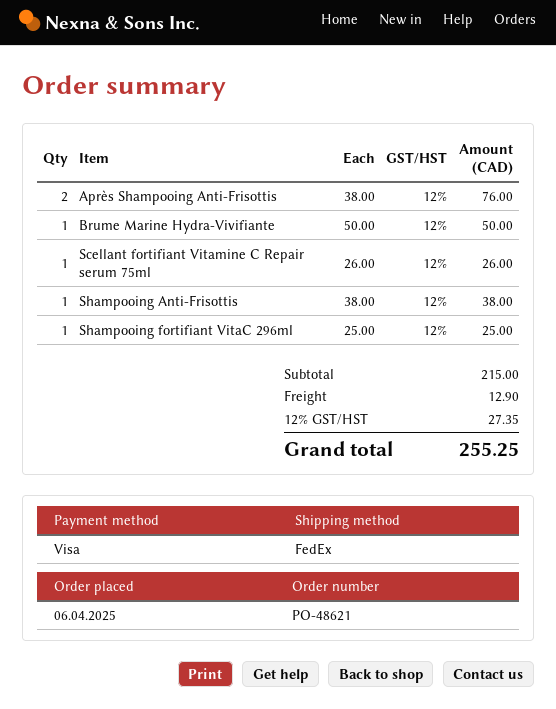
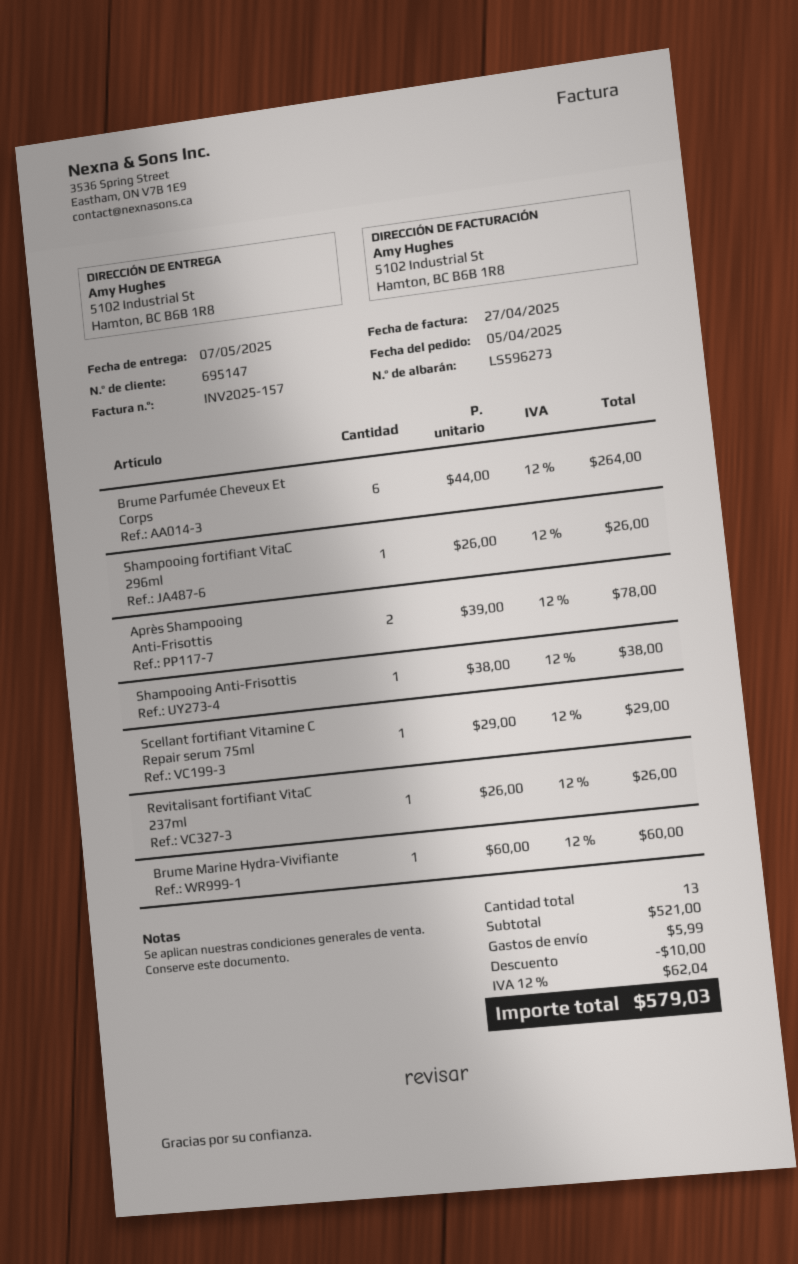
order date: 2025-04-06 -> 2025-04-05
Après Shampooing Anti-Frisottis: 2 x 38.00 = 76.00 -> 2 x 39.00 = 78.00
Brume Marine Hydra-Vivifiante: 1 x 50.00 = 50.00 -> 1 x 60.00 = 60.00
Scellant fortifiant Vitamine C Repair serum 75ml: 1 x 26.00 = 26.00 -> 1 x 29.00 = 29.00
Shampooing fortifiant VitaC 296ml: 1 x 25.00 = 25.00 -> 1 x 26.00 = 26.00
Brume Parfumée Cheveux Et Corps: none -> 6 x 44.00 = 264.00
Revitalisant fortifiant VitaC 237ml: none -> 1 x 26.00 = 26.00
subtotal: 215.00 -> 521.00
discount: none -> 10.00
shipping: 12.90 -> 5.99
tax: 12% = 27.35 -> 12% = 62.04
total: 255.25 -> 579.03

